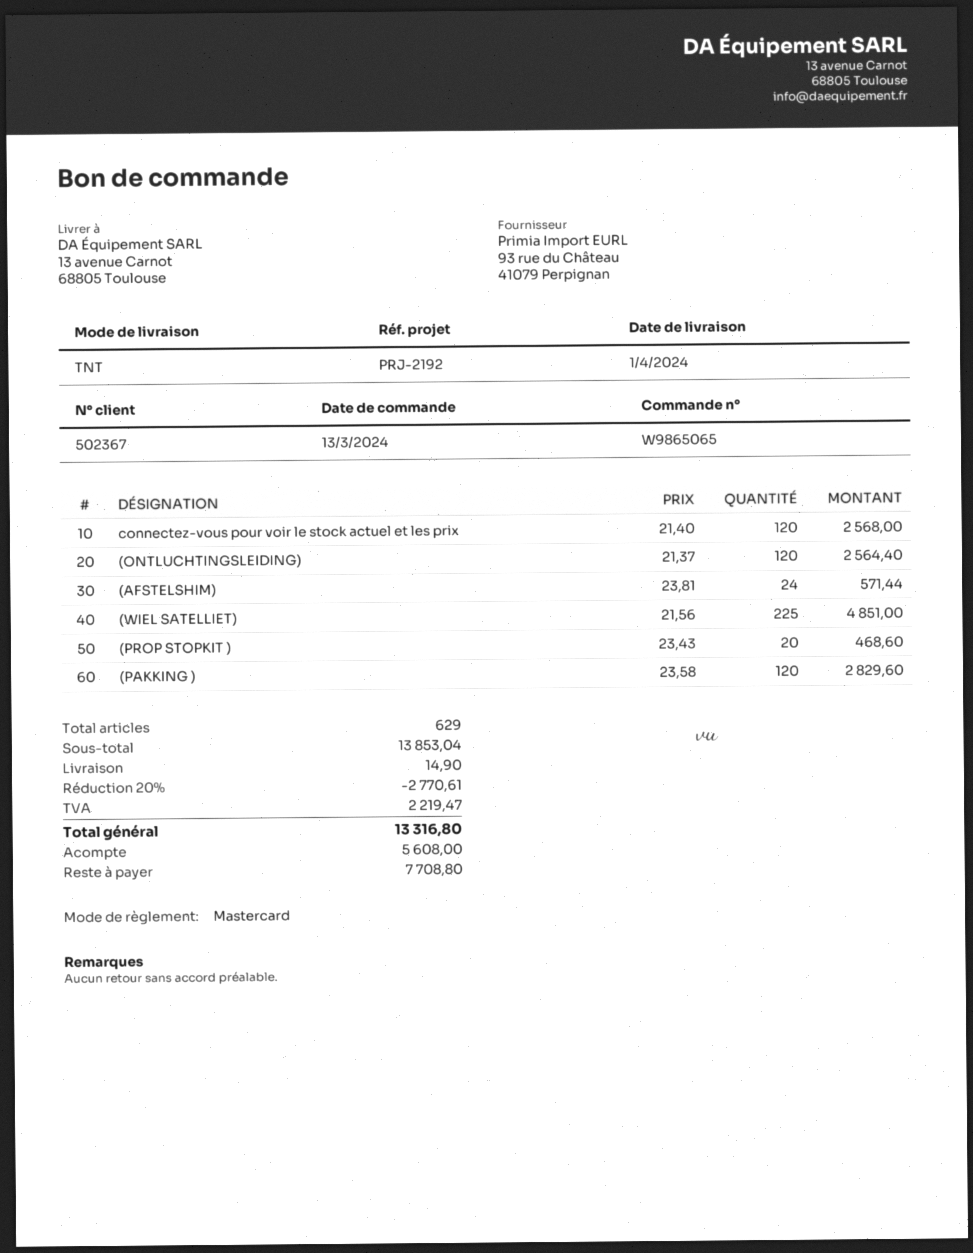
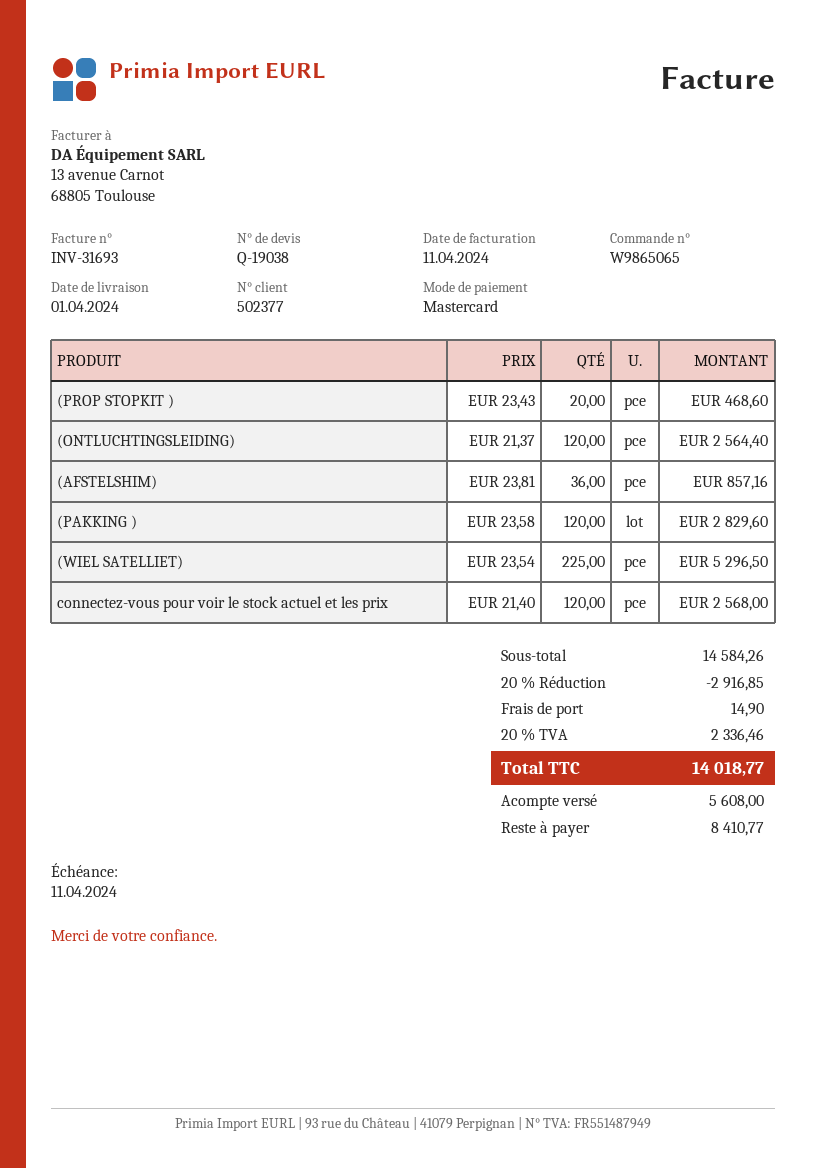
customer number: 502367 -> 502377
(AFSTELSHIM): 24 x 23.81 = 571.44 -> 36 x 23.81 = 857.16
(WIEL SATELLIET): 225 x 21.56 = 4851.00 -> 225 x 23.54 = 5296.50
subtotal: 13853.04 -> 14584.26
discount: 20% = 2770.61 -> 20% = 2916.85
tax: 2219.47 -> 2336.46
total: 13316.80 -> 14018.77
balance: 7708.80 -> 8410.77

